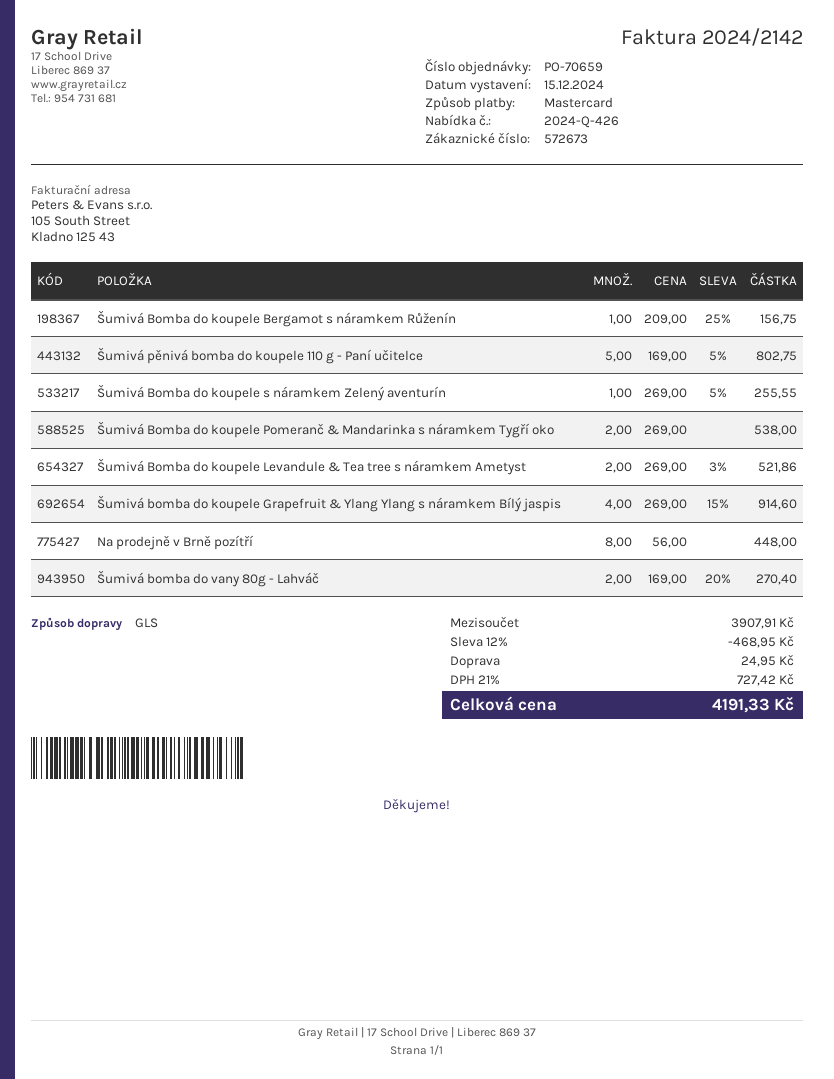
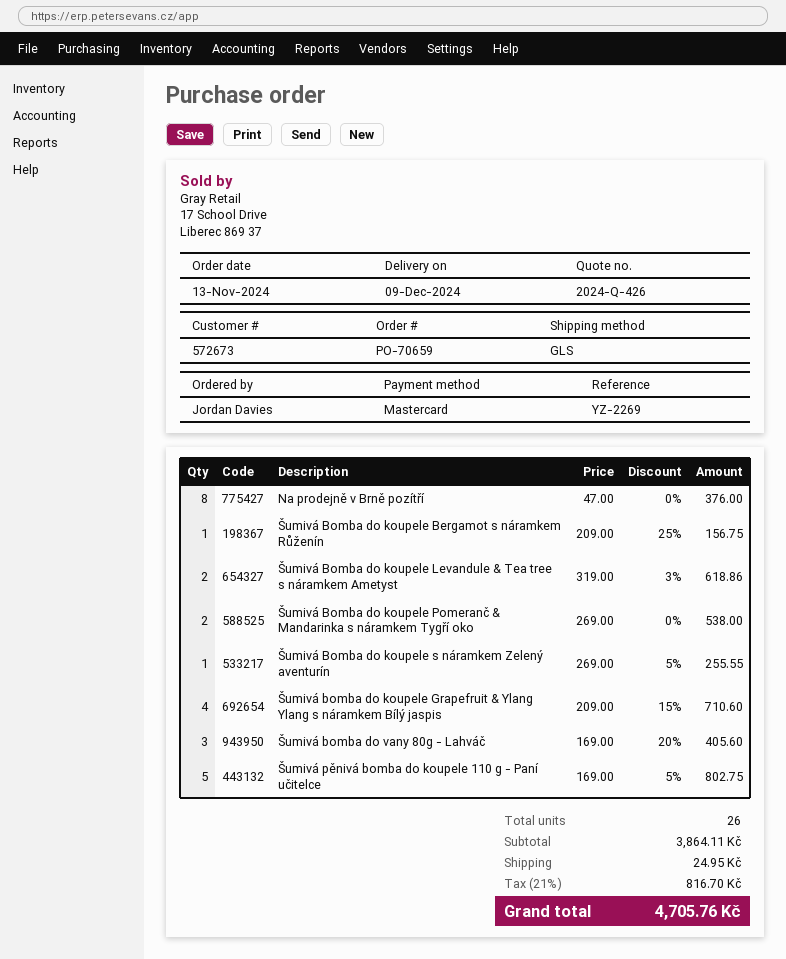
Šumivá Bomba do koupele Levandule & Tea tree s náramkem Ametyst: 2 x 269.00 - 3% = 521.86 -> 2 x 319.00 - 3% = 618.86
Šumivá bomba do koupele Grapefruit & Ylang Ylang s náramkem Bílý jaspis: 4 x 269.00 - 15% = 914.60 -> 4 x 209.00 - 15% = 710.60
Na prodejně v Brně pozítří: 8 x 56.00 = 448.00 -> 8 x 47.00 = 376.00
Šumivá bomba do vany 80g - Lahváč: 2 x 169.00 - 20% = 270.40 -> 3 x 169.00 - 20% = 405.60
subtotal: 3907.91 -> 3864.11
discount: 12% = 468.95 -> none
tax: 21% = 727.42 -> 21% = 816.70
total: 4191.33 -> 4705.76

